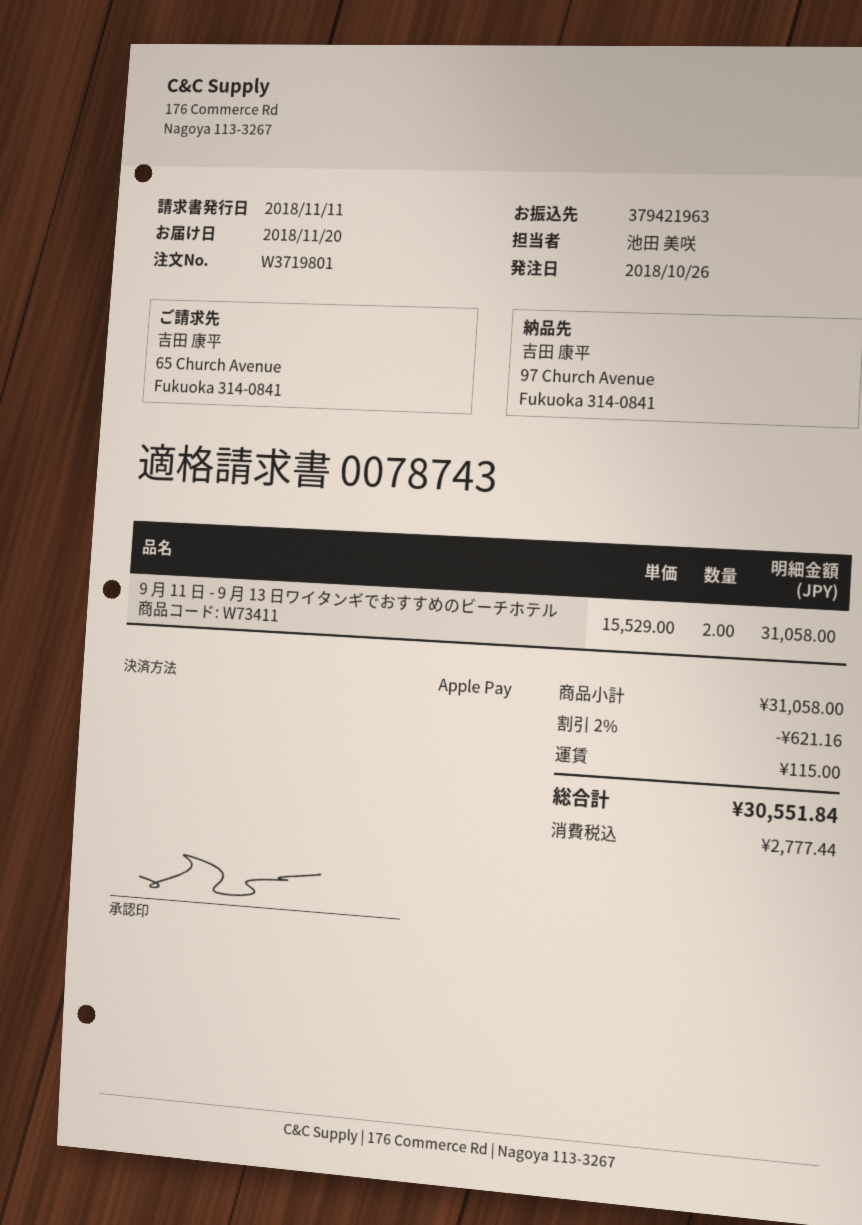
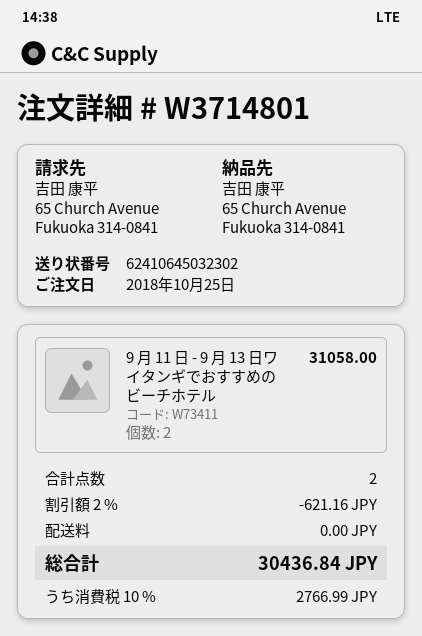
order number: W3719801 -> W3714801
order date: 2018-10-26 -> 2018-10-25
ship to: 97 Church Avenue, Fukuoka 314-0841 -> 65 Church Avenue, Fukuoka 314-0841
shipping: 115.00 -> 0.00
tax: 2777.44 -> 2766.99
total: 30551.84 -> 30436.84

